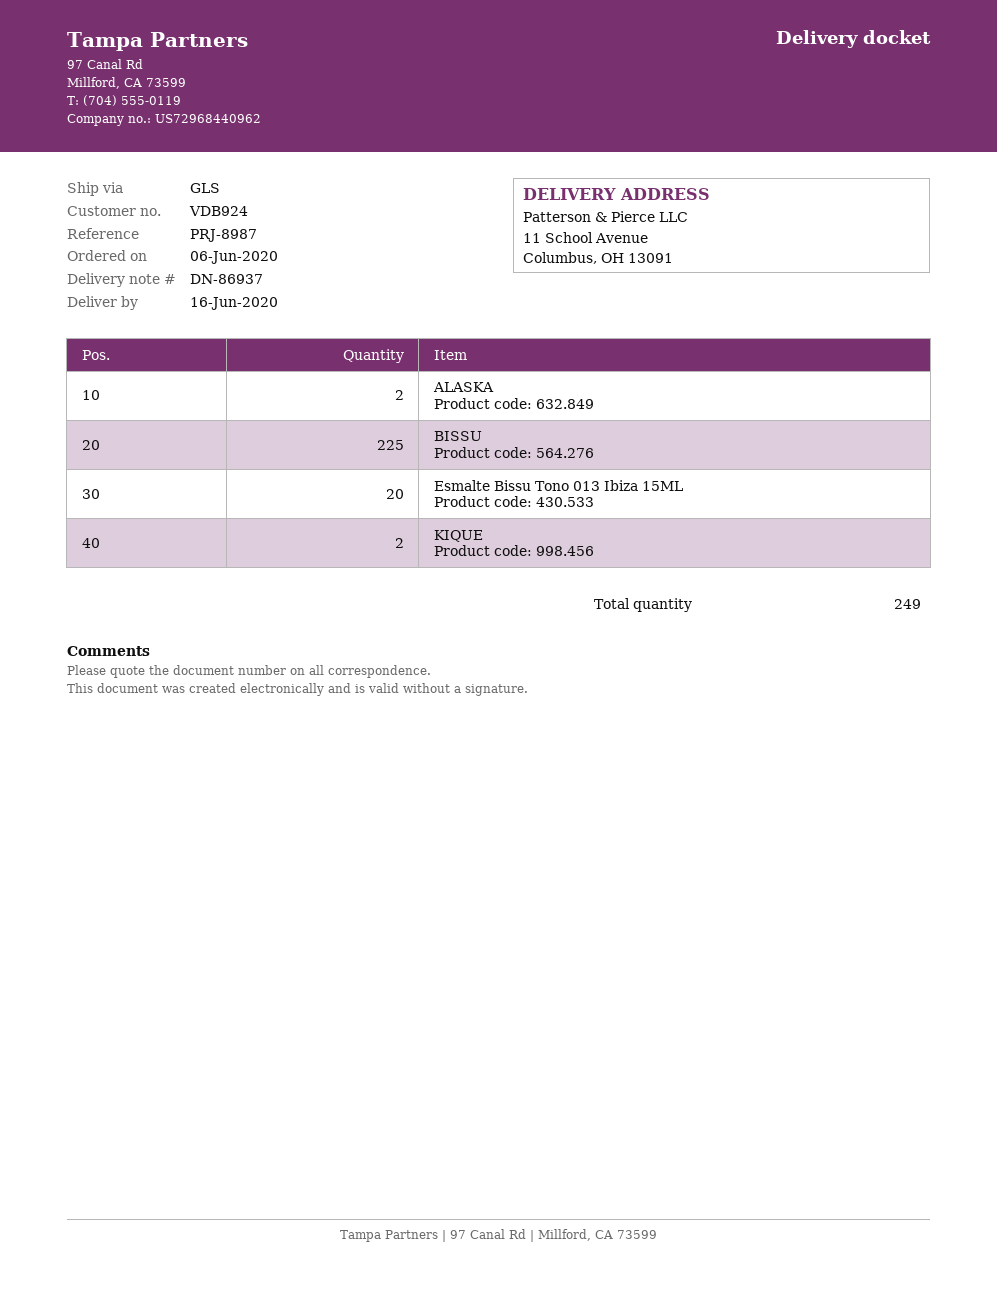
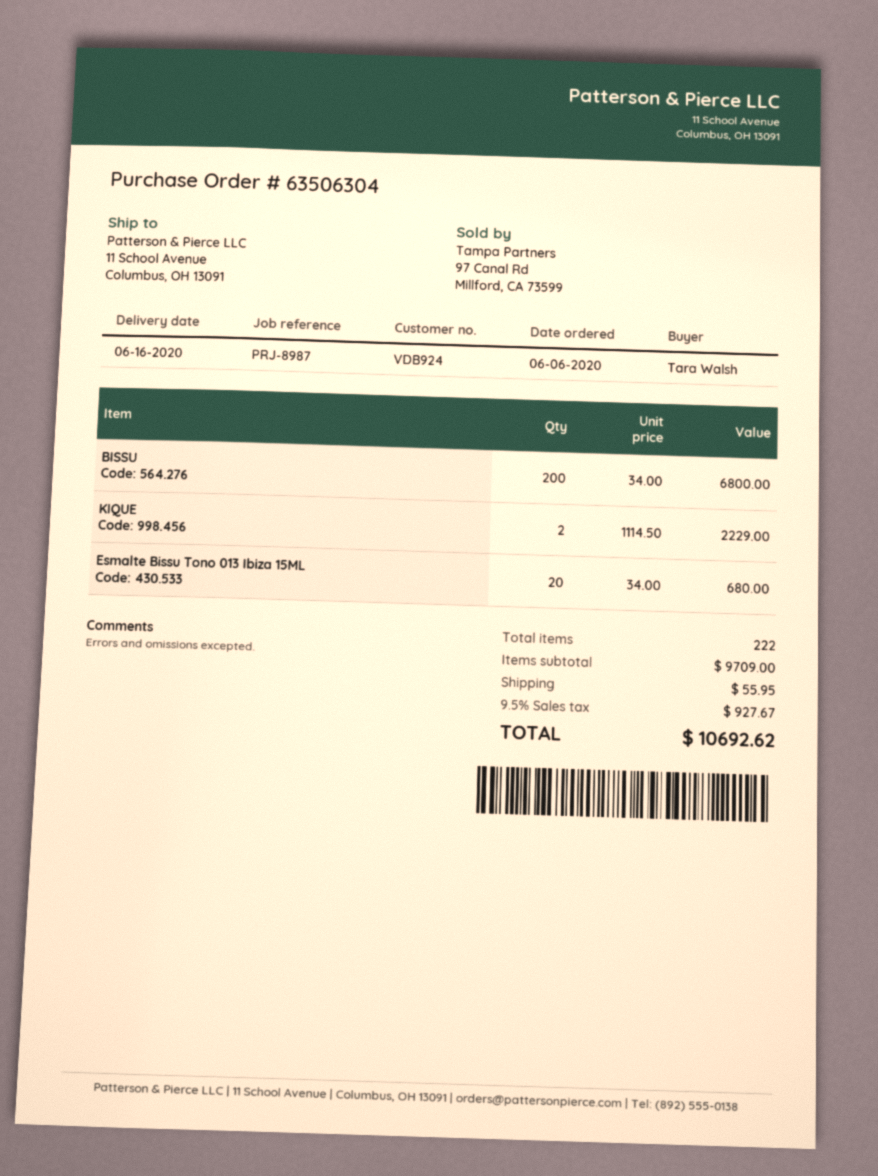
ALASKA: 2 -> none
BISSU: 225 -> 200
total quantity: 249 -> 222

